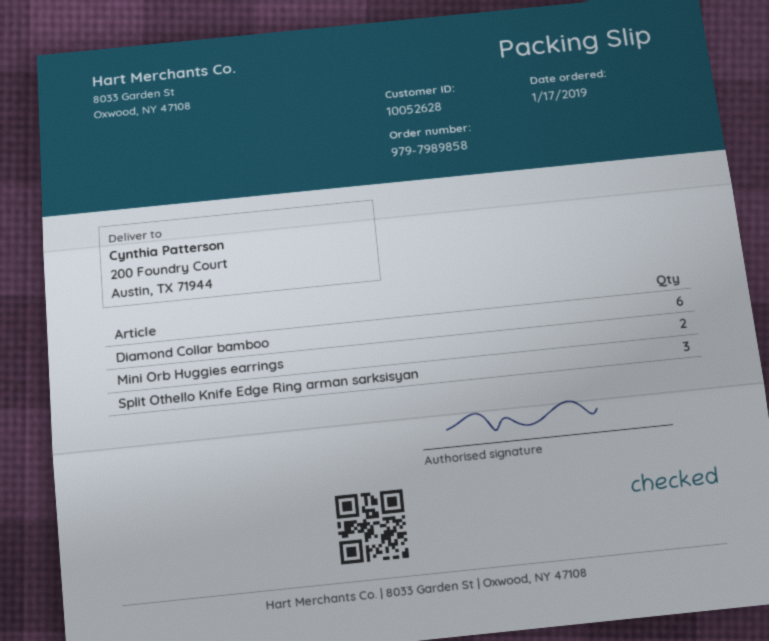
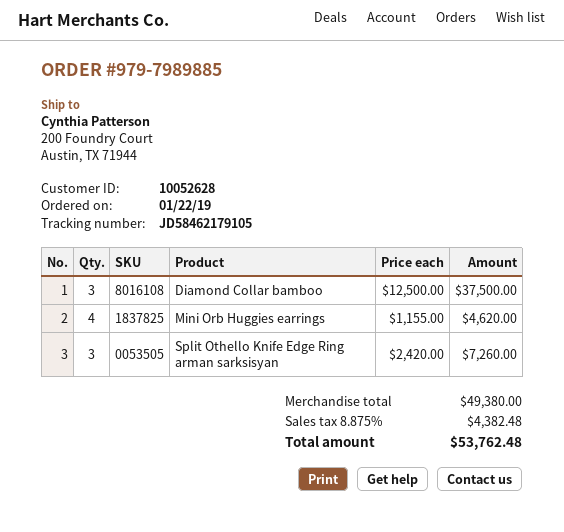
order number: 979-7989858 -> 979-7989885
order date: 2019-01-17 -> 2019-01-22
Diamond Collar bamboo: 6 -> 3
Mini Orb Huggies earrings: 2 -> 4

